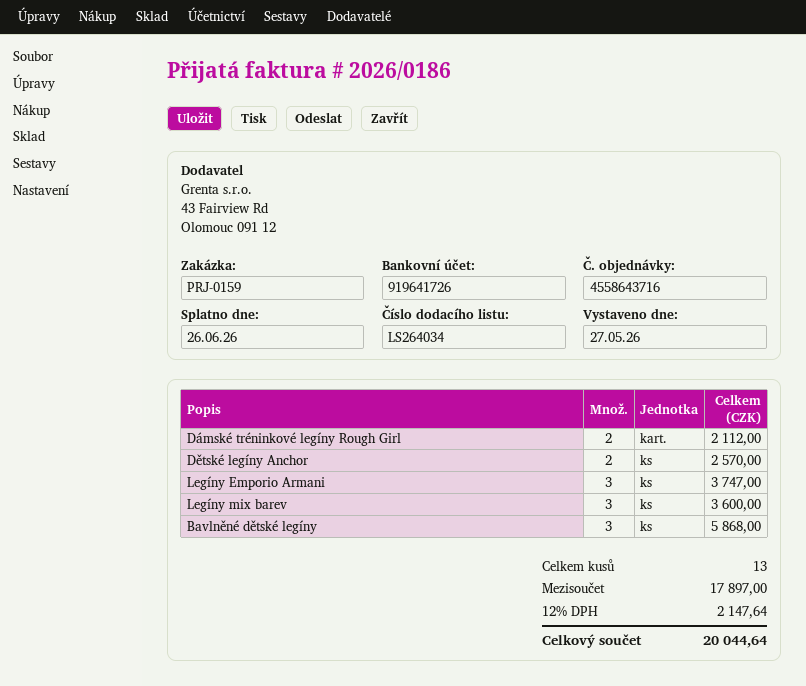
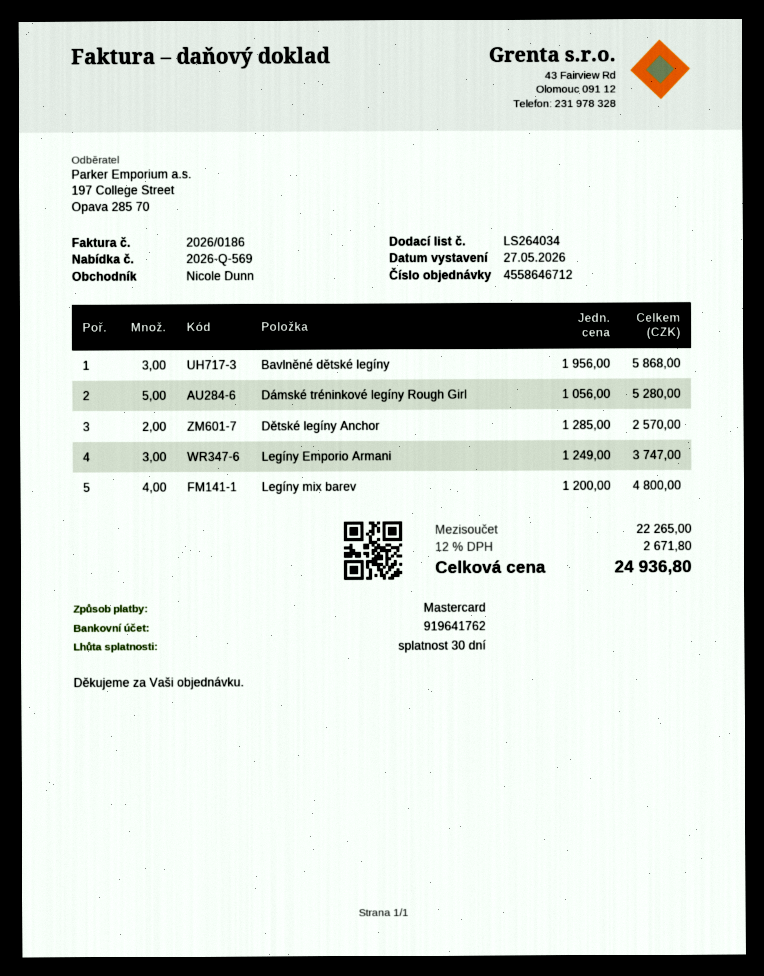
order number: 4558643716 -> 4558646712
bank account: 919641726 -> 919641762
Dámské tréninkové legíny Rough Girl: 2 for 2112.00 -> 5 for 5280.00
Legíny mix barev: 3 for 3600.00 -> 4 for 4800.00
subtotal: 17897.00 -> 22265.00
tax: 12% = 2147.64 -> 12% = 2671.80
total: 20044.64 -> 24936.80

